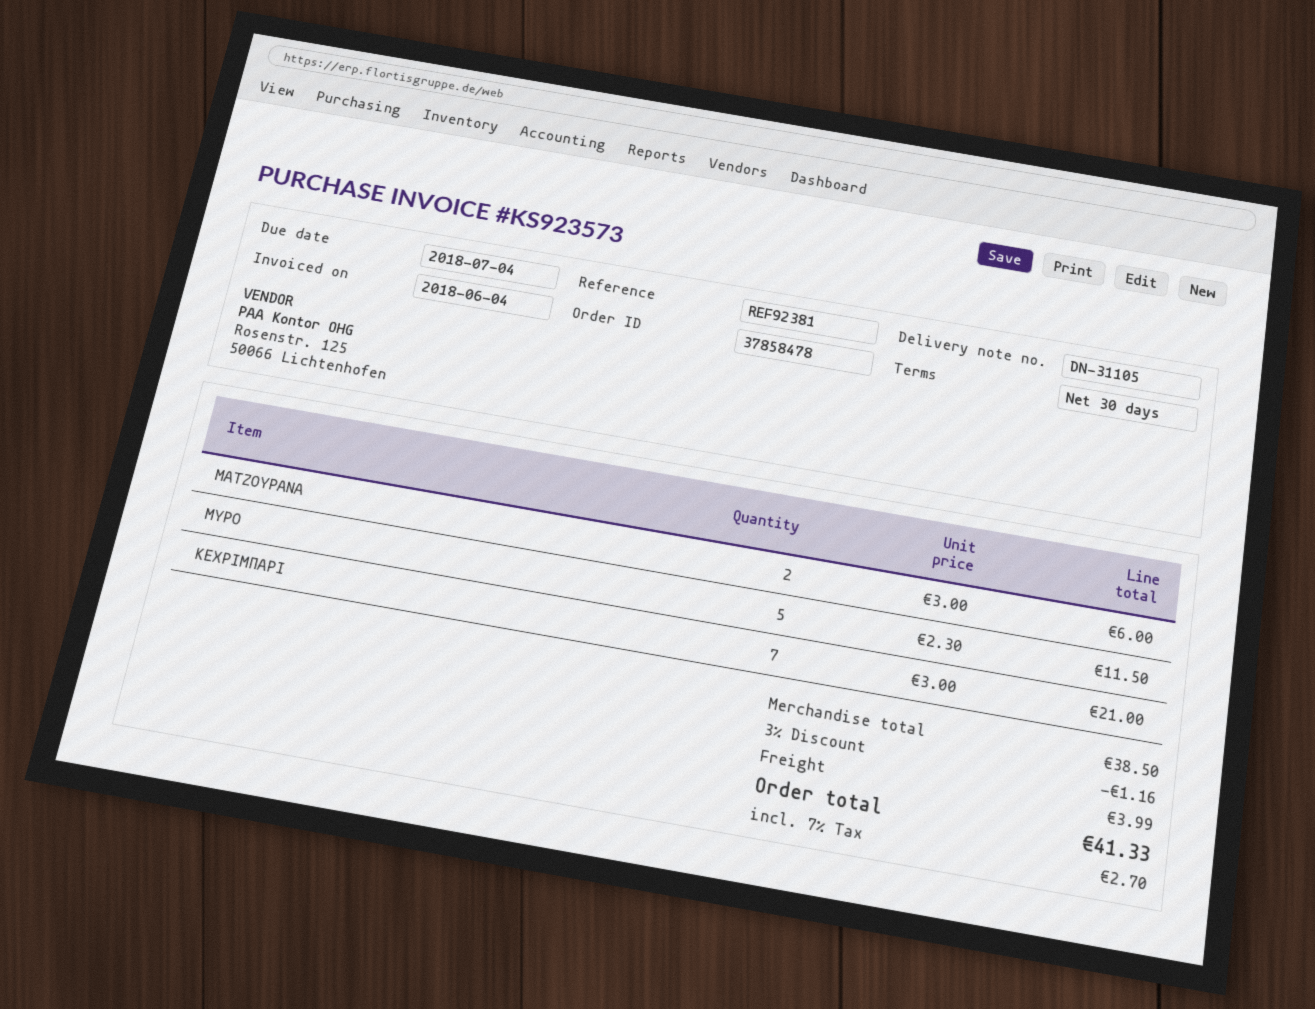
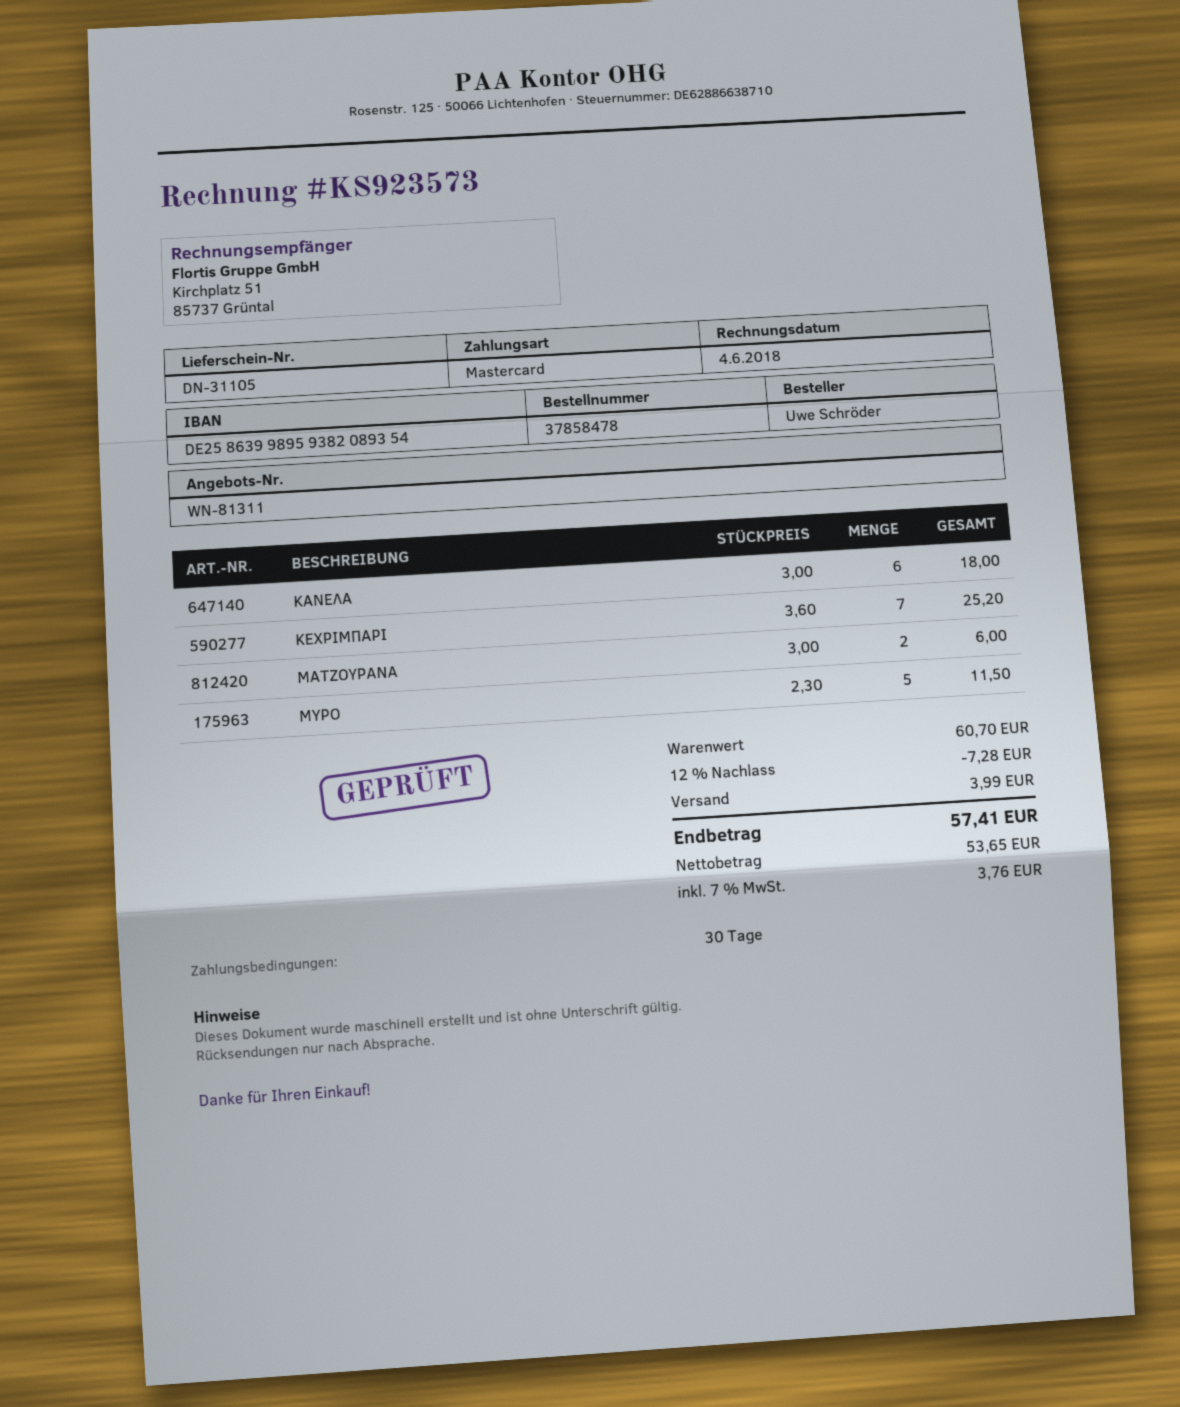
ΚΕΧΡΙΜΠΑΡΙ: 7 x 3.00 = 21.00 -> 7 x 3.60 = 25.20
ΚΑΝΕΛΑ: none -> 6 x 3.00 = 18.00
subtotal: 38.50 -> 60.70
discount: 3% = 1.16 -> 12% = 7.28
tax: 7% = 2.70 -> 7% = 3.76
total: 41.33 -> 57.41

